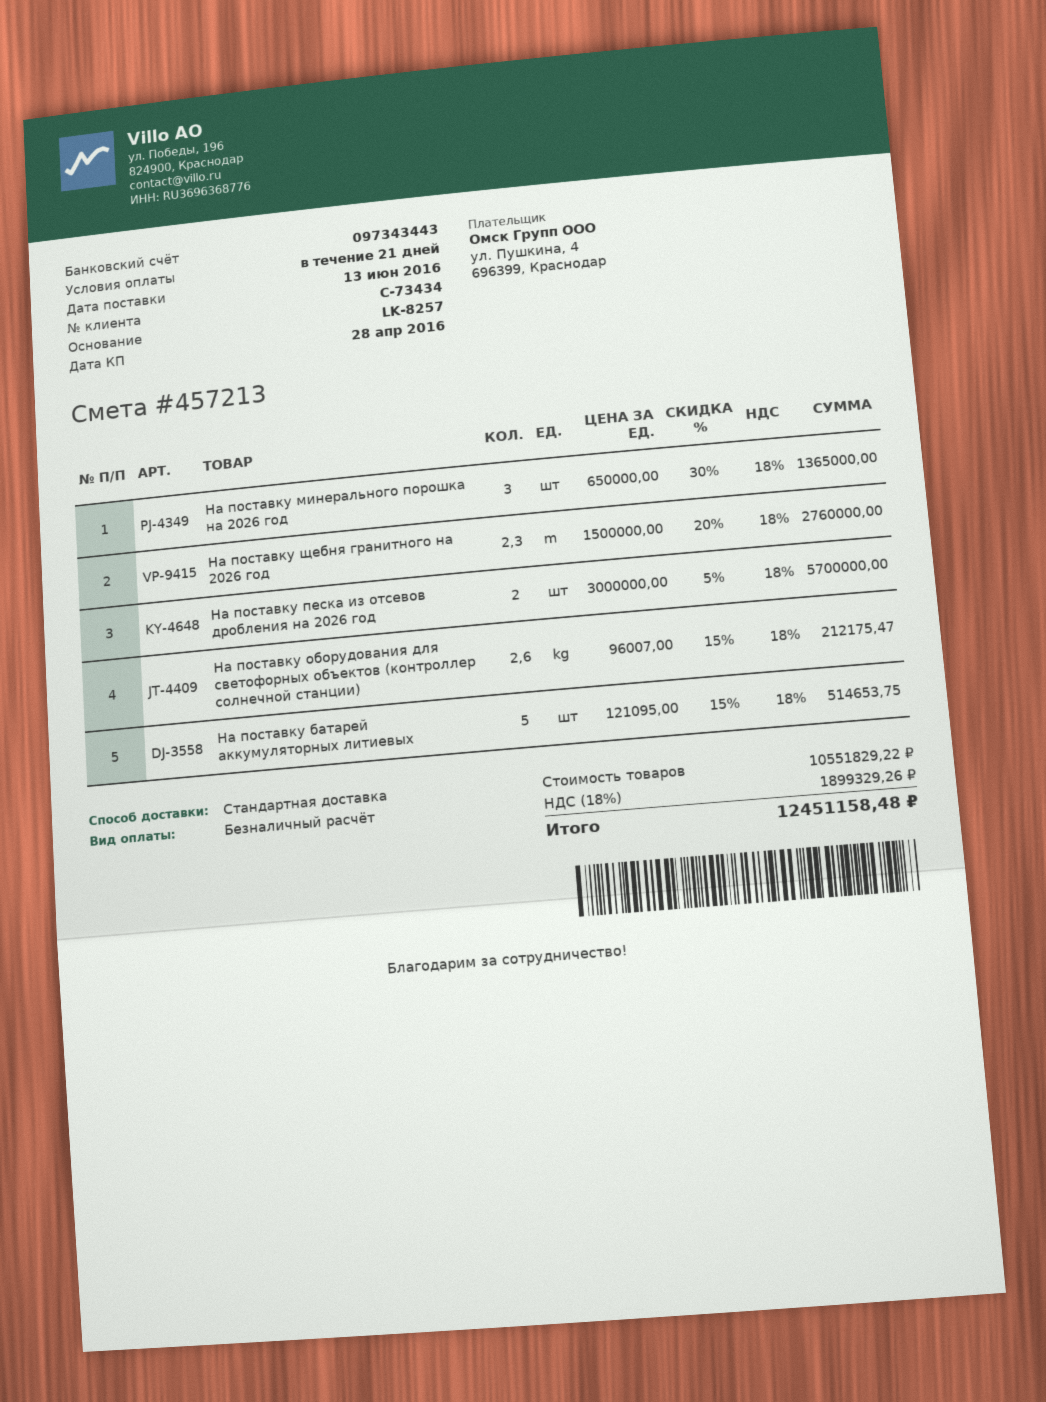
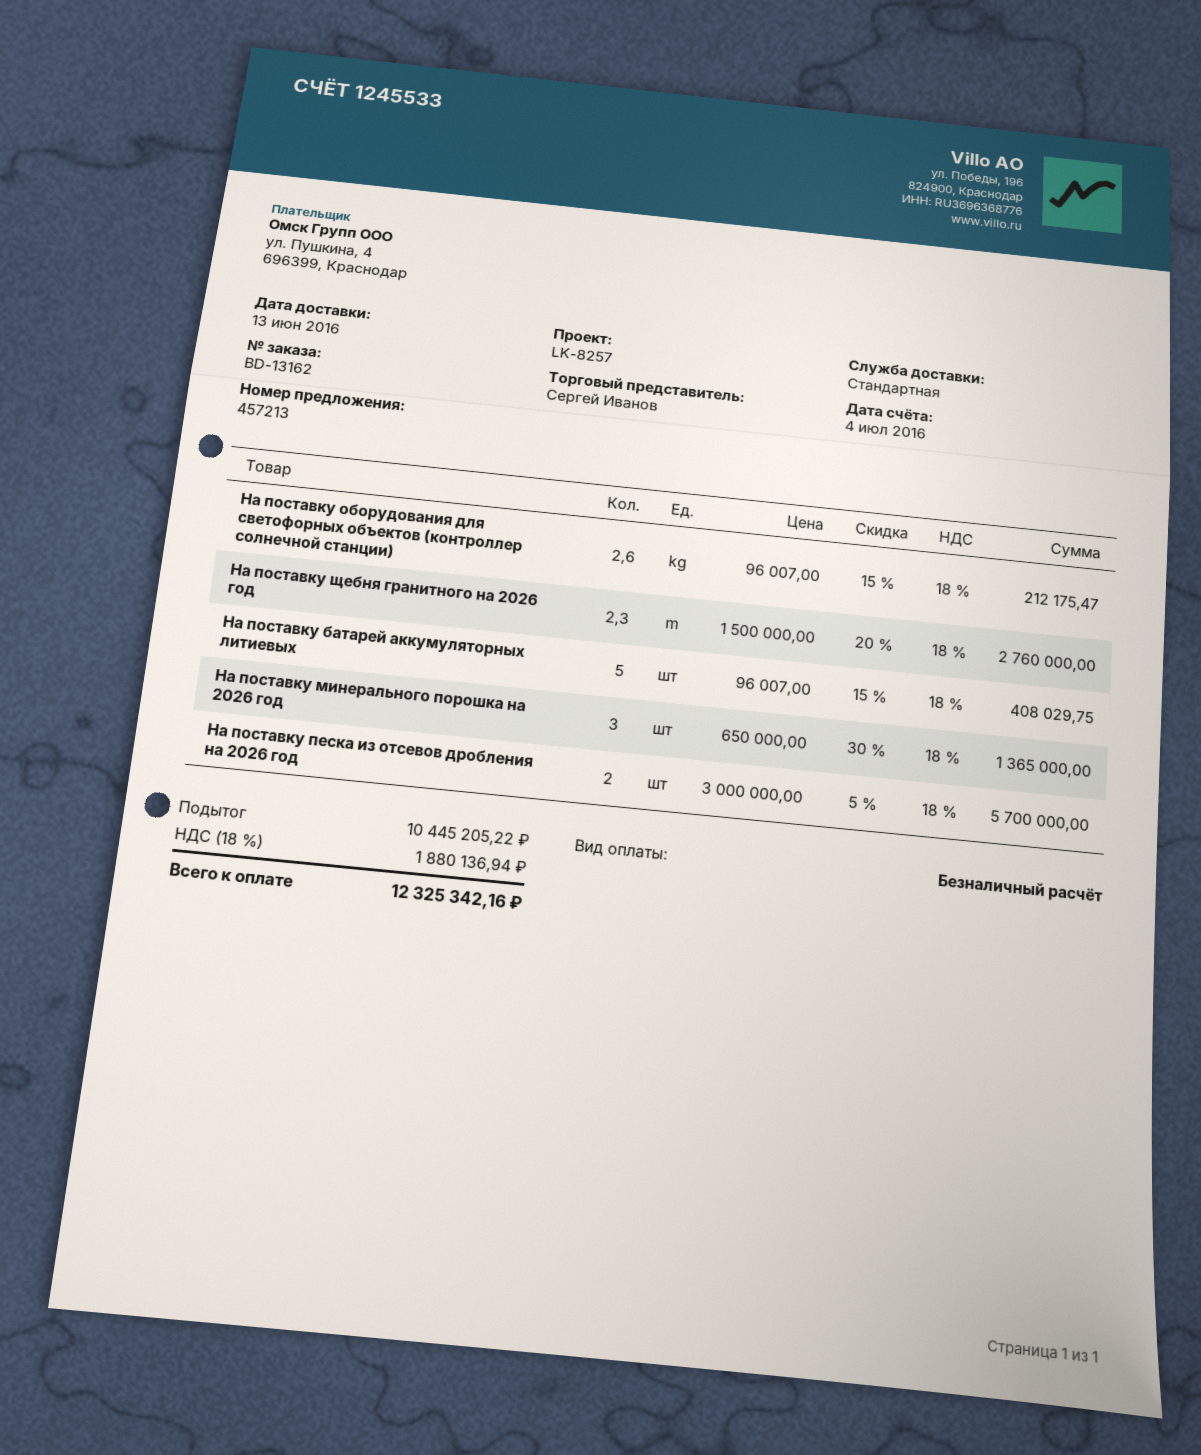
На поставку батарей аккумуляторных литиевых: 5 x 121095.00 - 15% = 514653.75 -> 5 x 96007.00 - 15% = 408029.75
subtotal: 10551829.22 -> 10445205.22
tax: 18% = 1899329.26 -> 18% = 1880136.94
total: 12451158.48 -> 12325342.16

